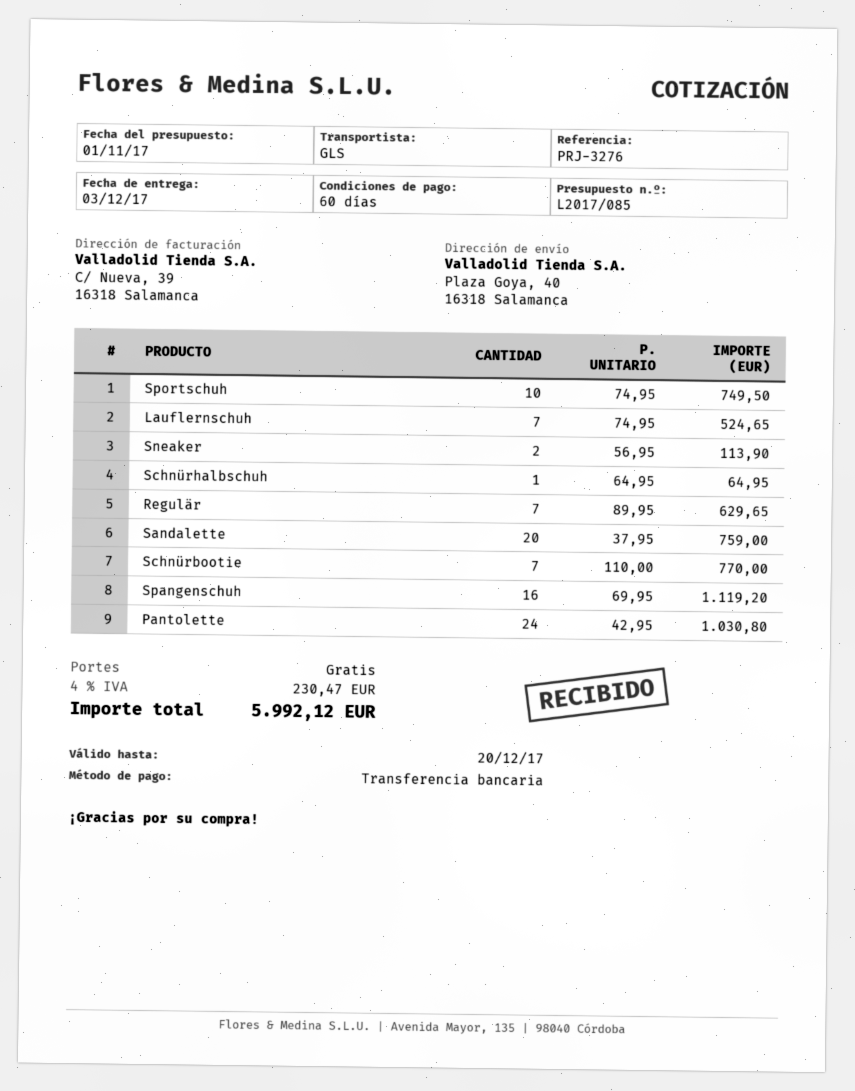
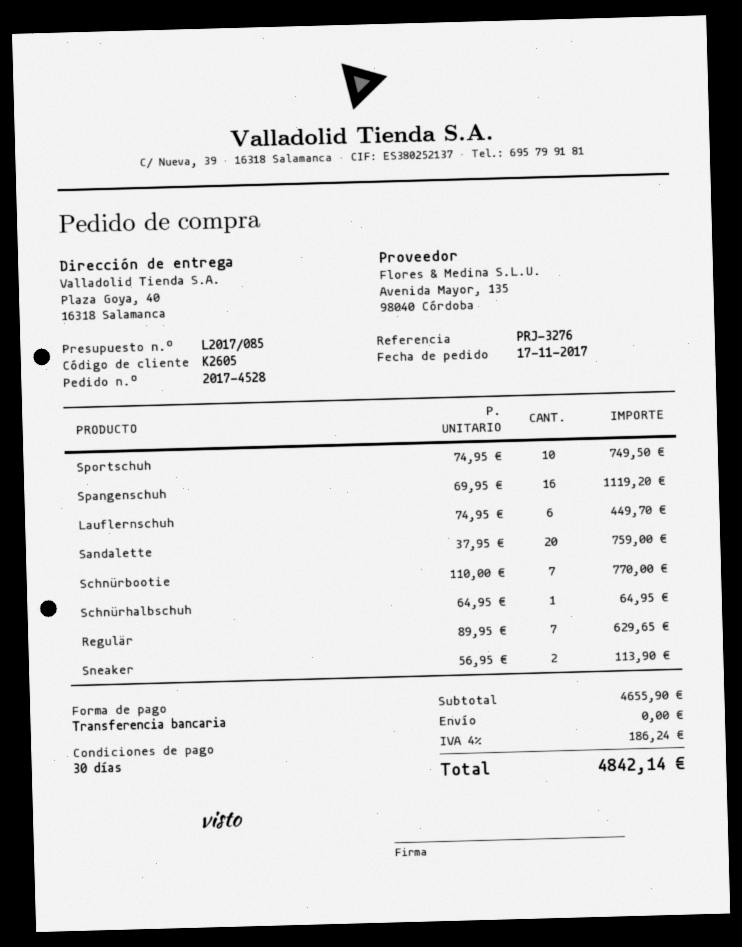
payment terms: 60 days -> 30 days
Lauflernschuh: 7 x 74.95 = 524.65 -> 6 x 74.95 = 449.70
Pantolette: 24 x 42.95 = 1030.80 -> none
tax: 4% = 230.47 -> 4% = 186.24
total: 5992.12 -> 4842.14

